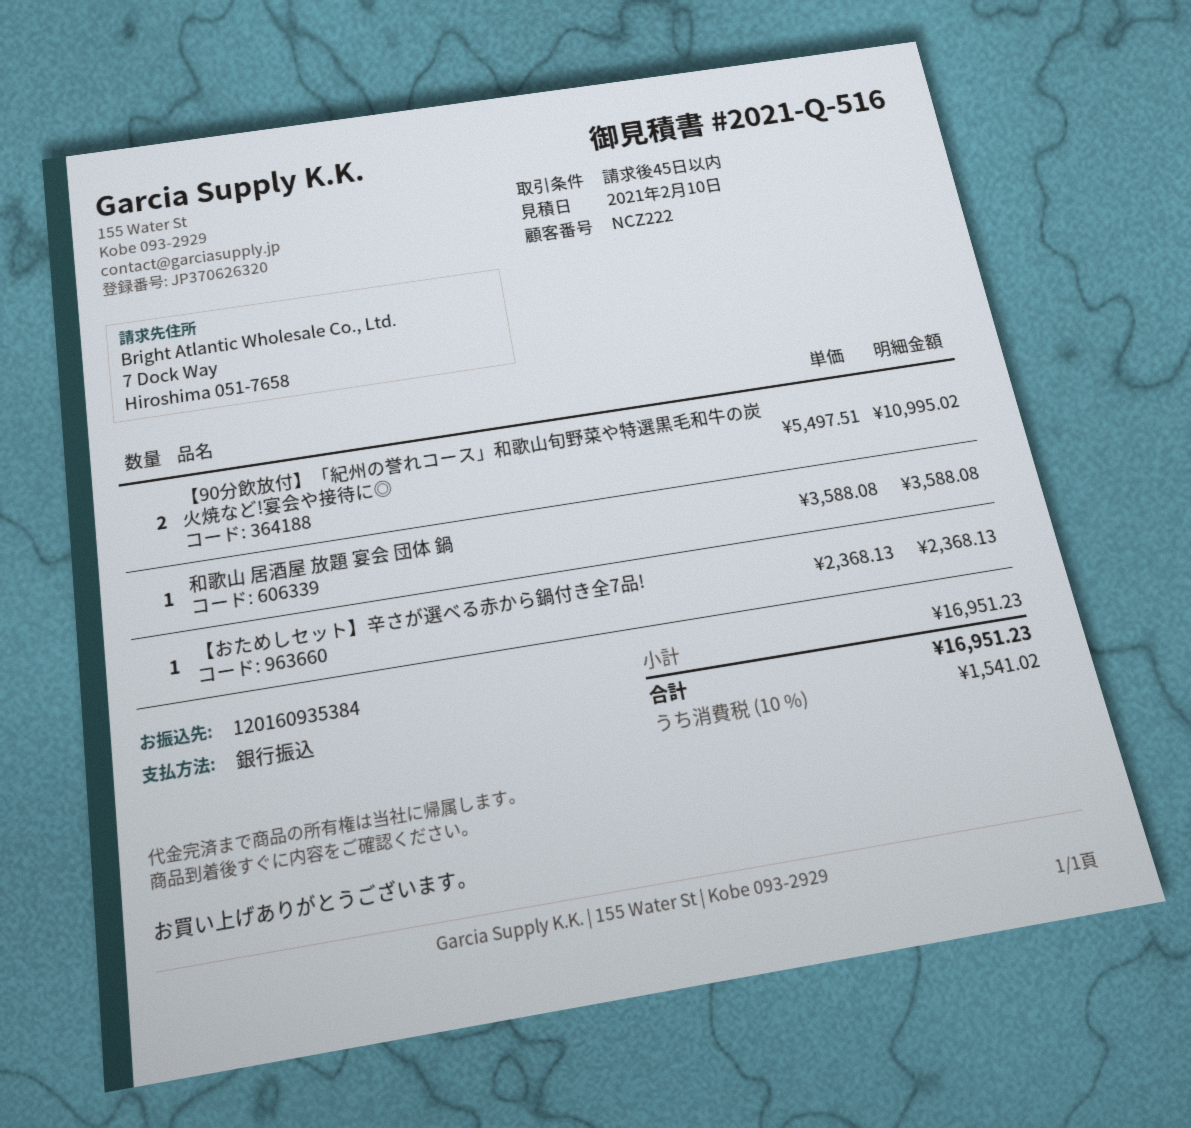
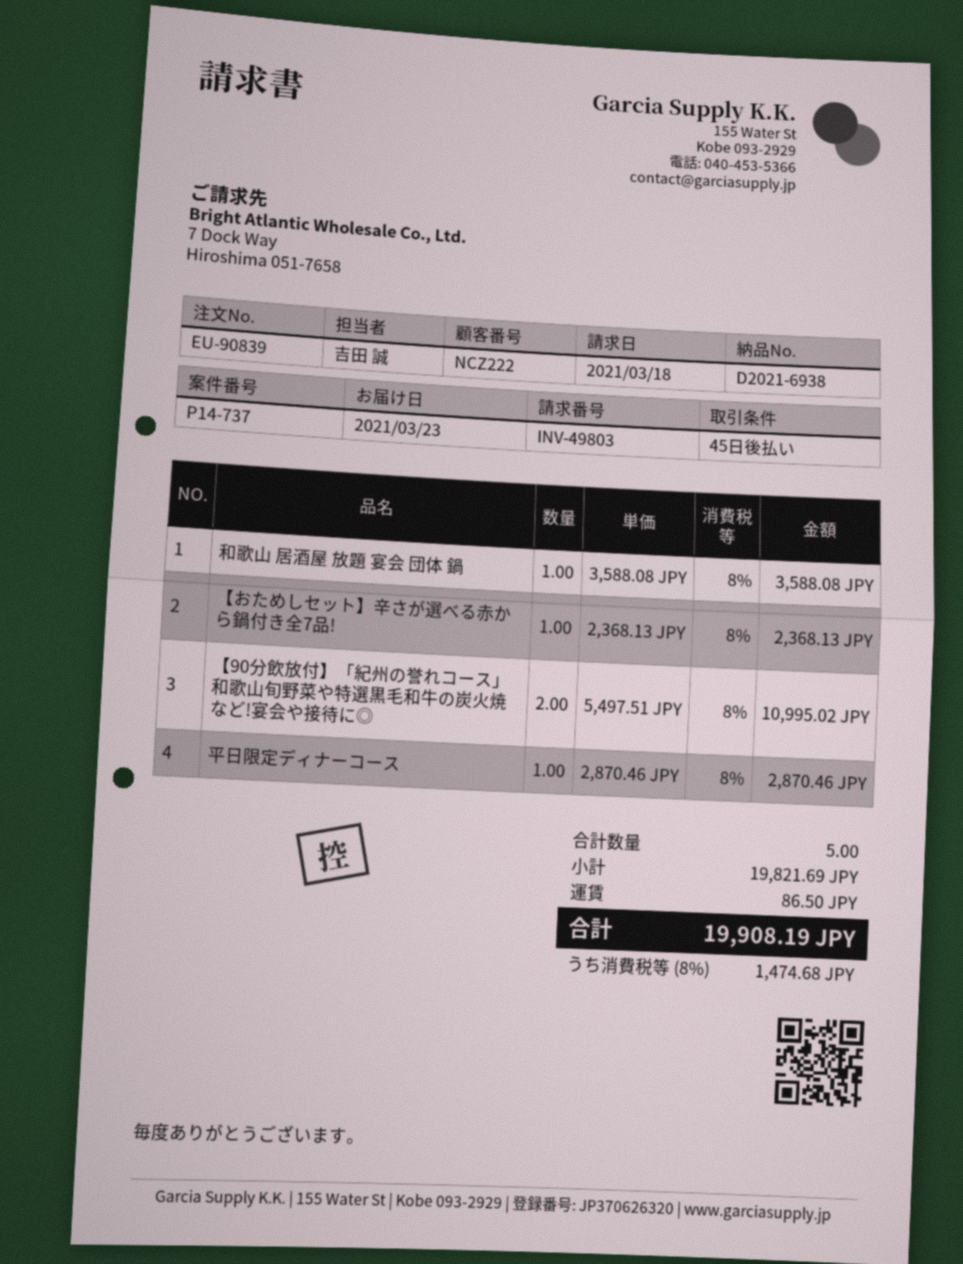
平日限定ディナーコース: none -> 1 x 2870.46 = 2870.46
subtotal: 16951.23 -> 19821.69
shipping: none -> 86.50
tax: 10% = 1541.02 -> 8% = 1474.68
total: 16951.23 -> 19908.19

